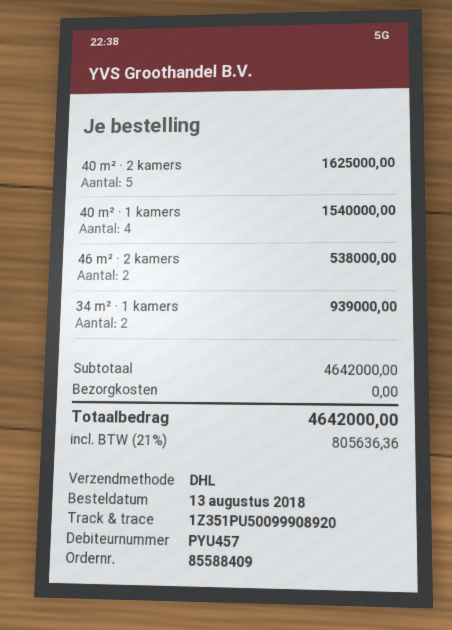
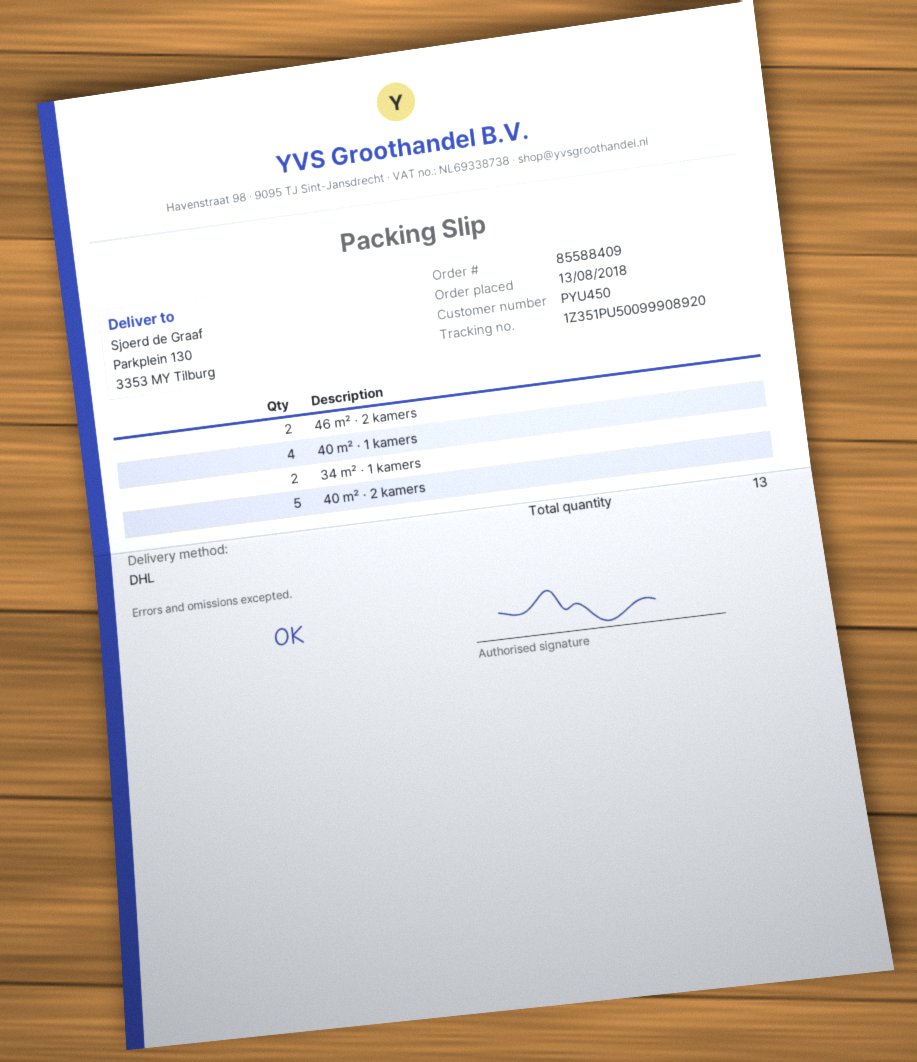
customer number: PYU457 -> PYU450

